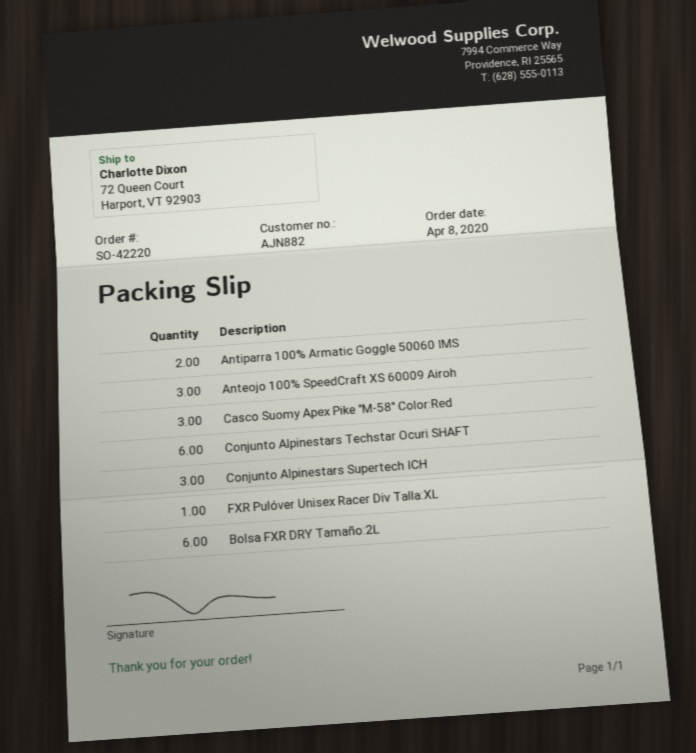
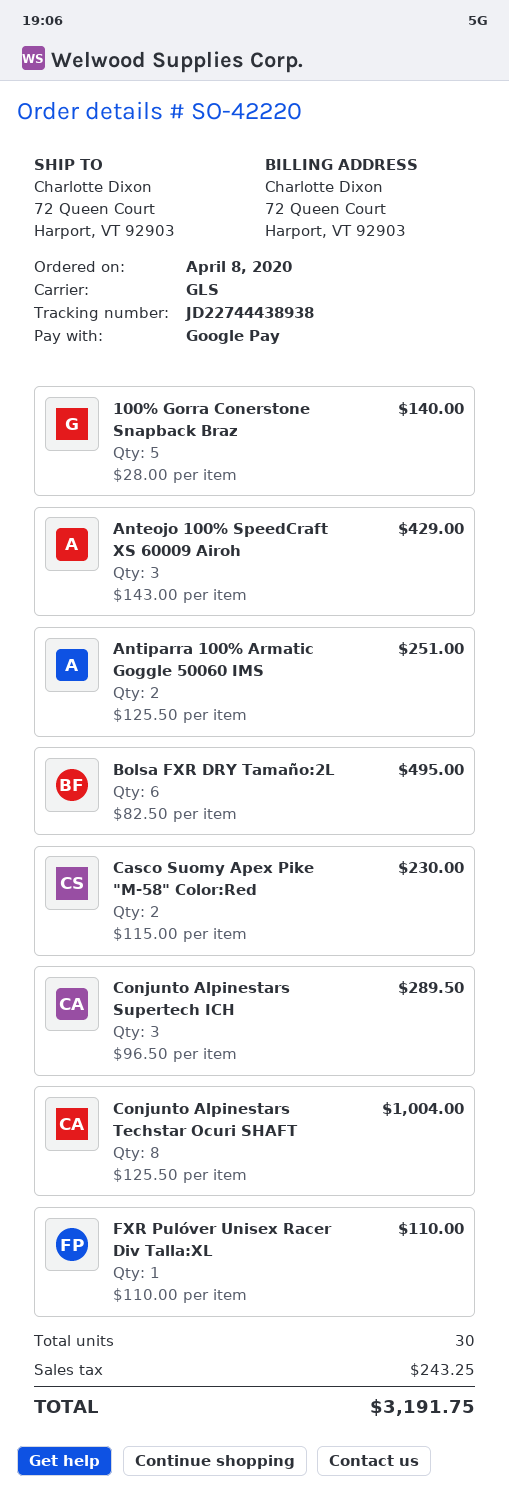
Casco Suomy Apex Pike "M-58" Color:Red: 3 -> 2
Conjunto Alpinestars Techstar Ocuri SHAFT: 6 -> 8
100% Gorra Conerstone Snapback Braz: none -> 5

